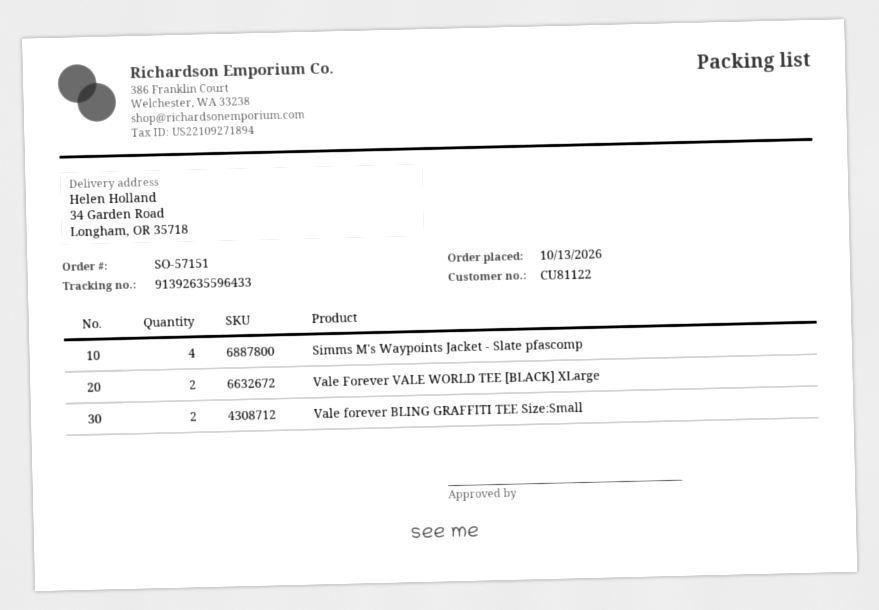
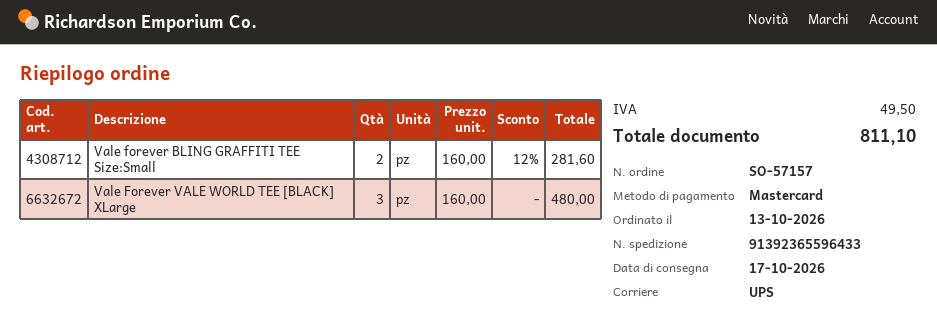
order number: SO-57151 -> SO-57157
tracking number: 91392635596433 -> 91392365596433
Simms M's Waypoints Jacket - Slate pfascomp: 4 -> none
Vale Forever VALE WORLD TEE [BLACK] XLarge: 2 -> 3

